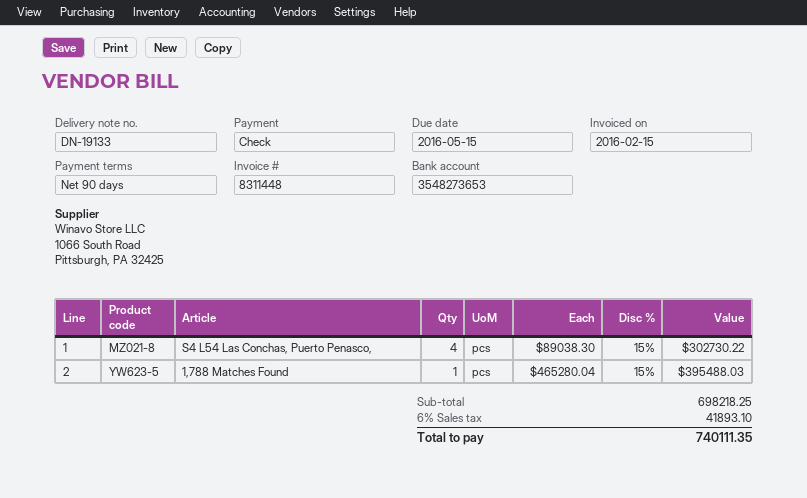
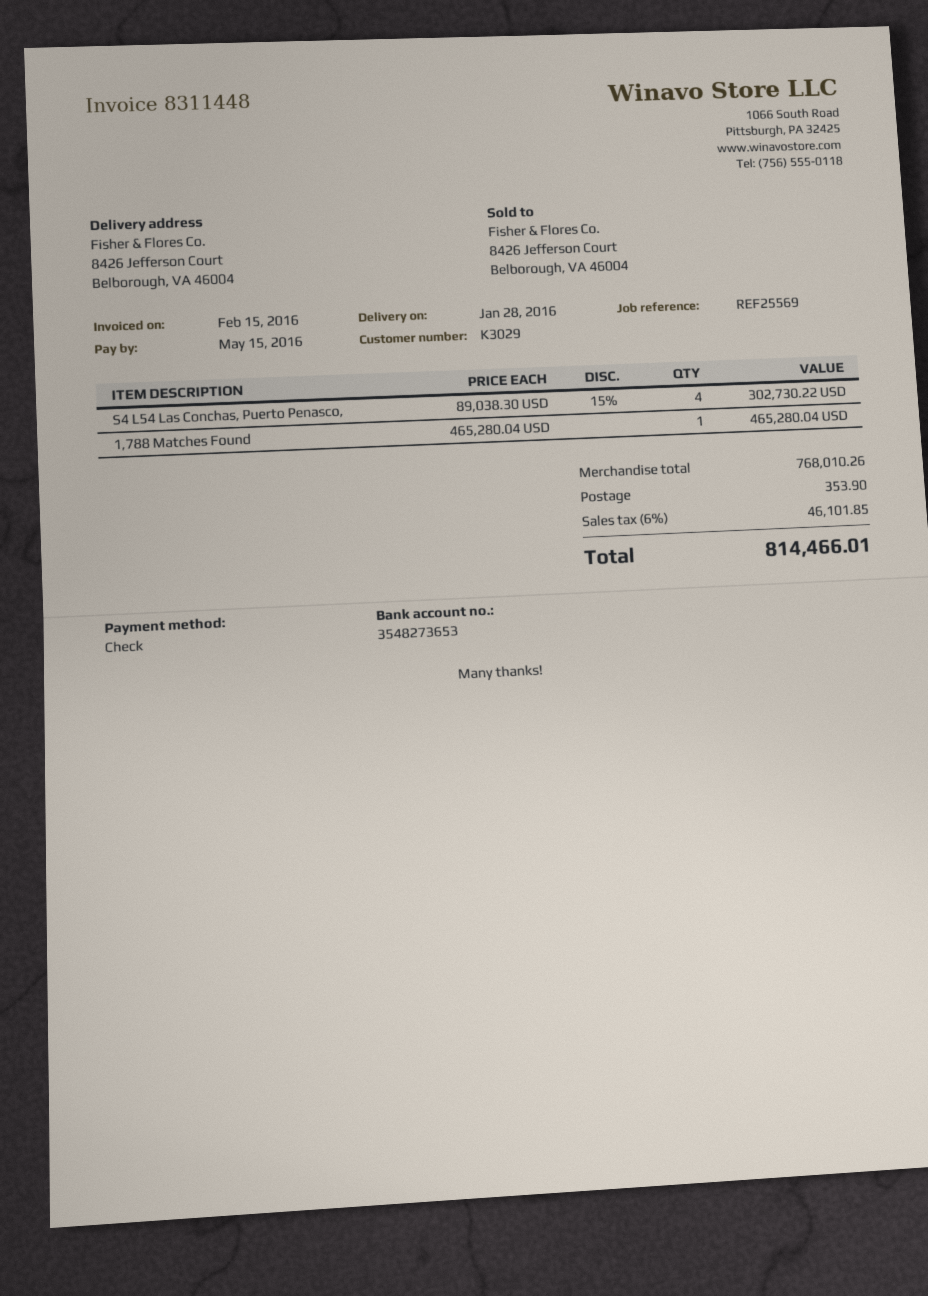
1,788 Matches Found: 1 x 465280.04 - 15% = 395488.03 -> 1 x 465280.04 = 465280.04
subtotal: 698218.25 -> 768010.26
shipping: none -> 353.90
tax: 6% = 41893.10 -> 6% = 46101.85
total: 740111.35 -> 814466.01

